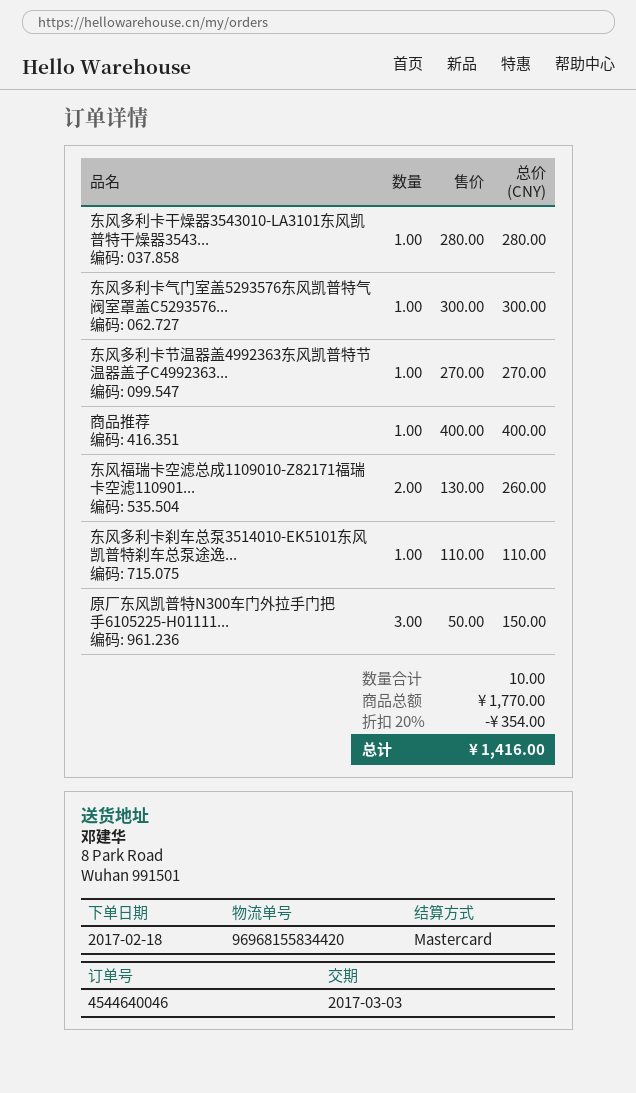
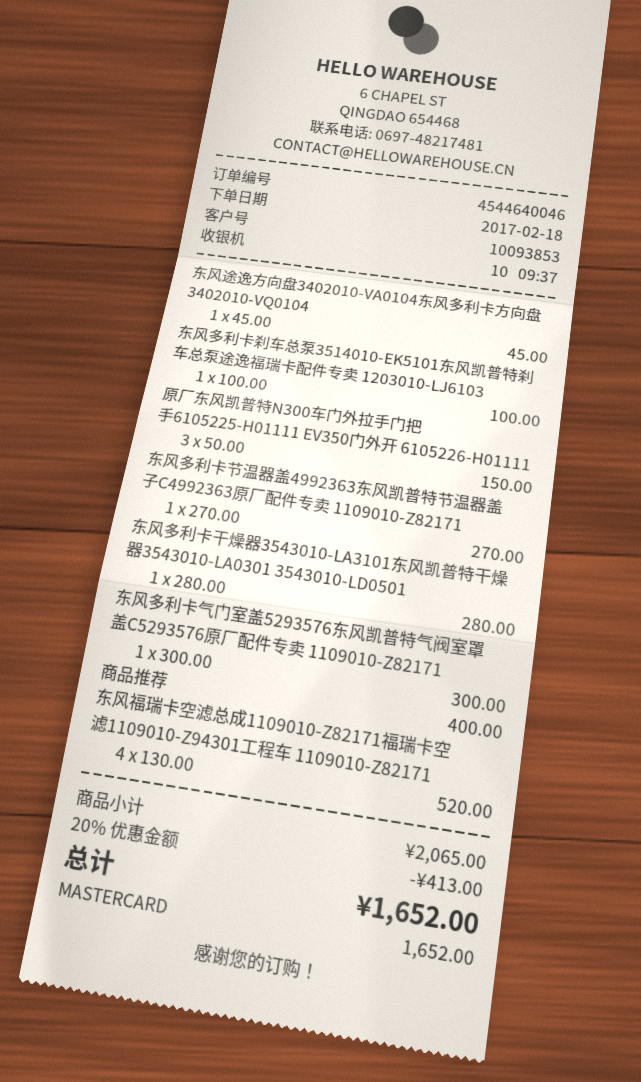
东风福瑞卡空滤总成1109010-Z82171福瑞卡空滤110901...: 2 x 130.00 = 260.00 -> 4 x 130.00 = 520.00
东风多利卡刹车总泵3514010-EK5101东风凯普特刹车总泵途逸...: 1 x 110.00 = 110.00 -> 1 x 100.00 = 100.00
东风途逸方向盘3402010-VA0104东风多利卡方向盘 3402010-VQ0104: none -> 1 x 45.00 = 45.00
subtotal: 1770.00 -> 2065.00
discount: 20% = 354.00 -> 20% = 413.00
total: 1416.00 -> 1652.00

